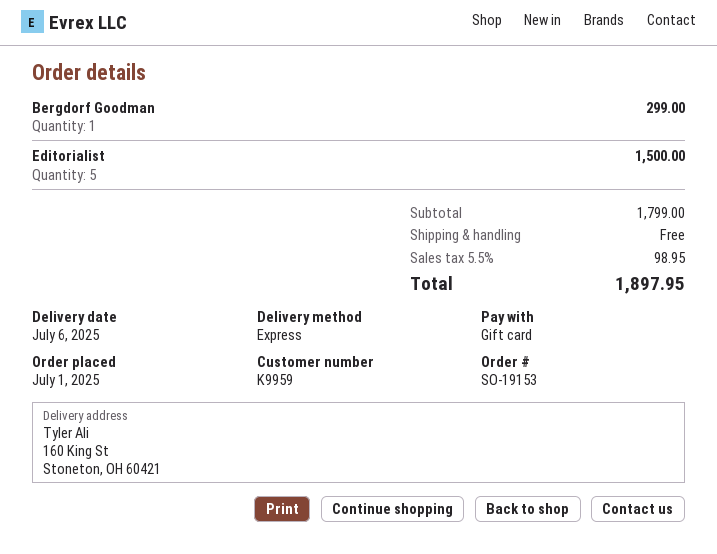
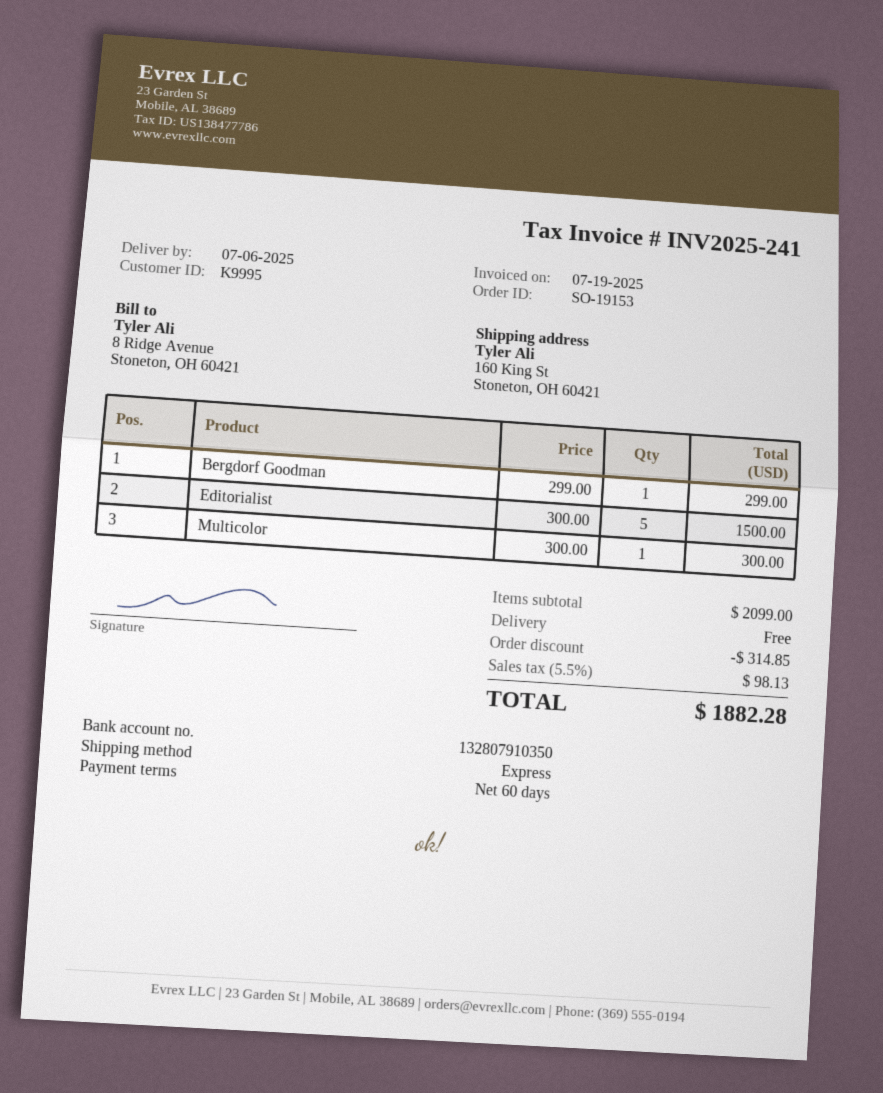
customer number: K9959 -> K9995
Multicolor: none -> 1 for 300.00
subtotal: 1799.00 -> 2099.00
discount: none -> 314.85
tax: 5.5% = 98.95 -> 5.5% = 98.13
total: 1897.95 -> 1882.28

